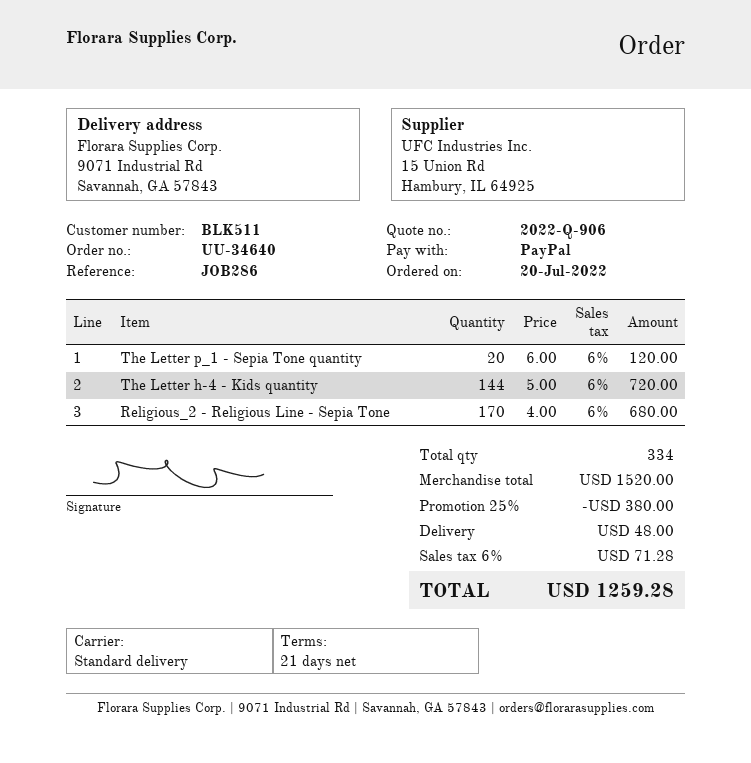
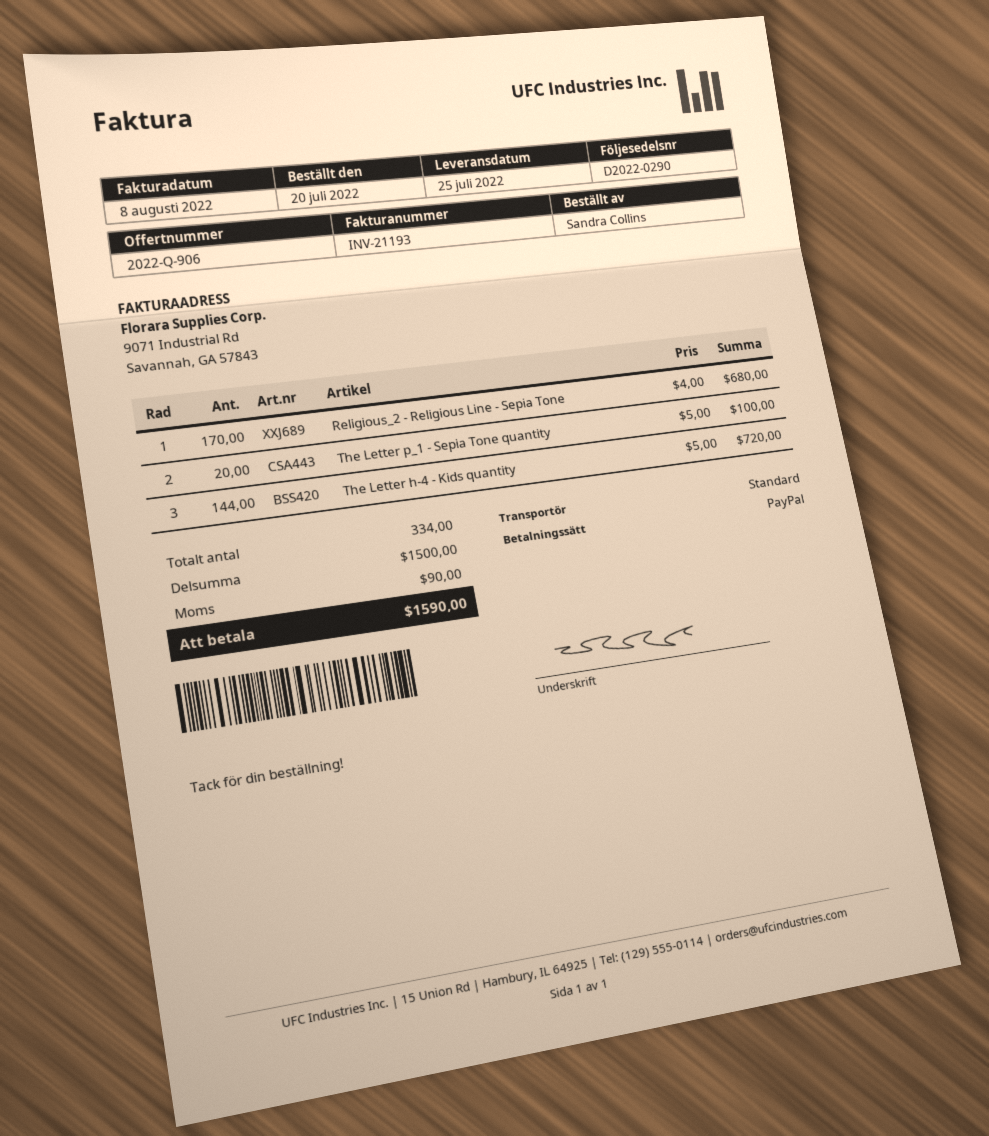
The Letter p_1 - Sepia Tone quantity: 20 x 6.00 = 120.00 -> 20 x 5.00 = 100.00
subtotal: 1520.00 -> 1500.00
discount: 25% = 380.00 -> none
shipping: 48.00 -> none
tax: 71.28 -> 90.00
total: 1259.28 -> 1590.00

